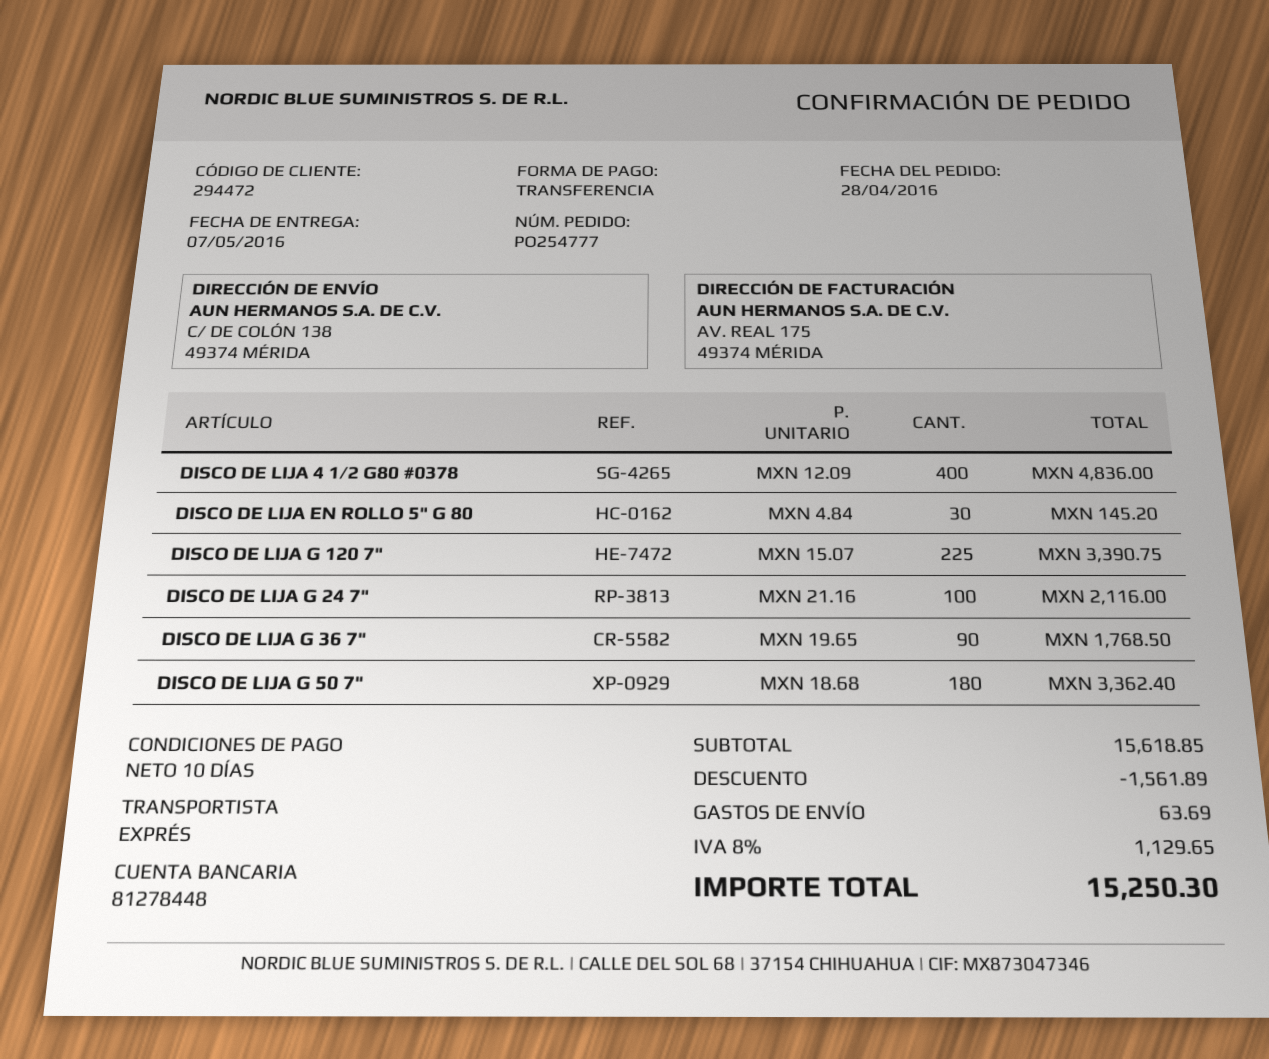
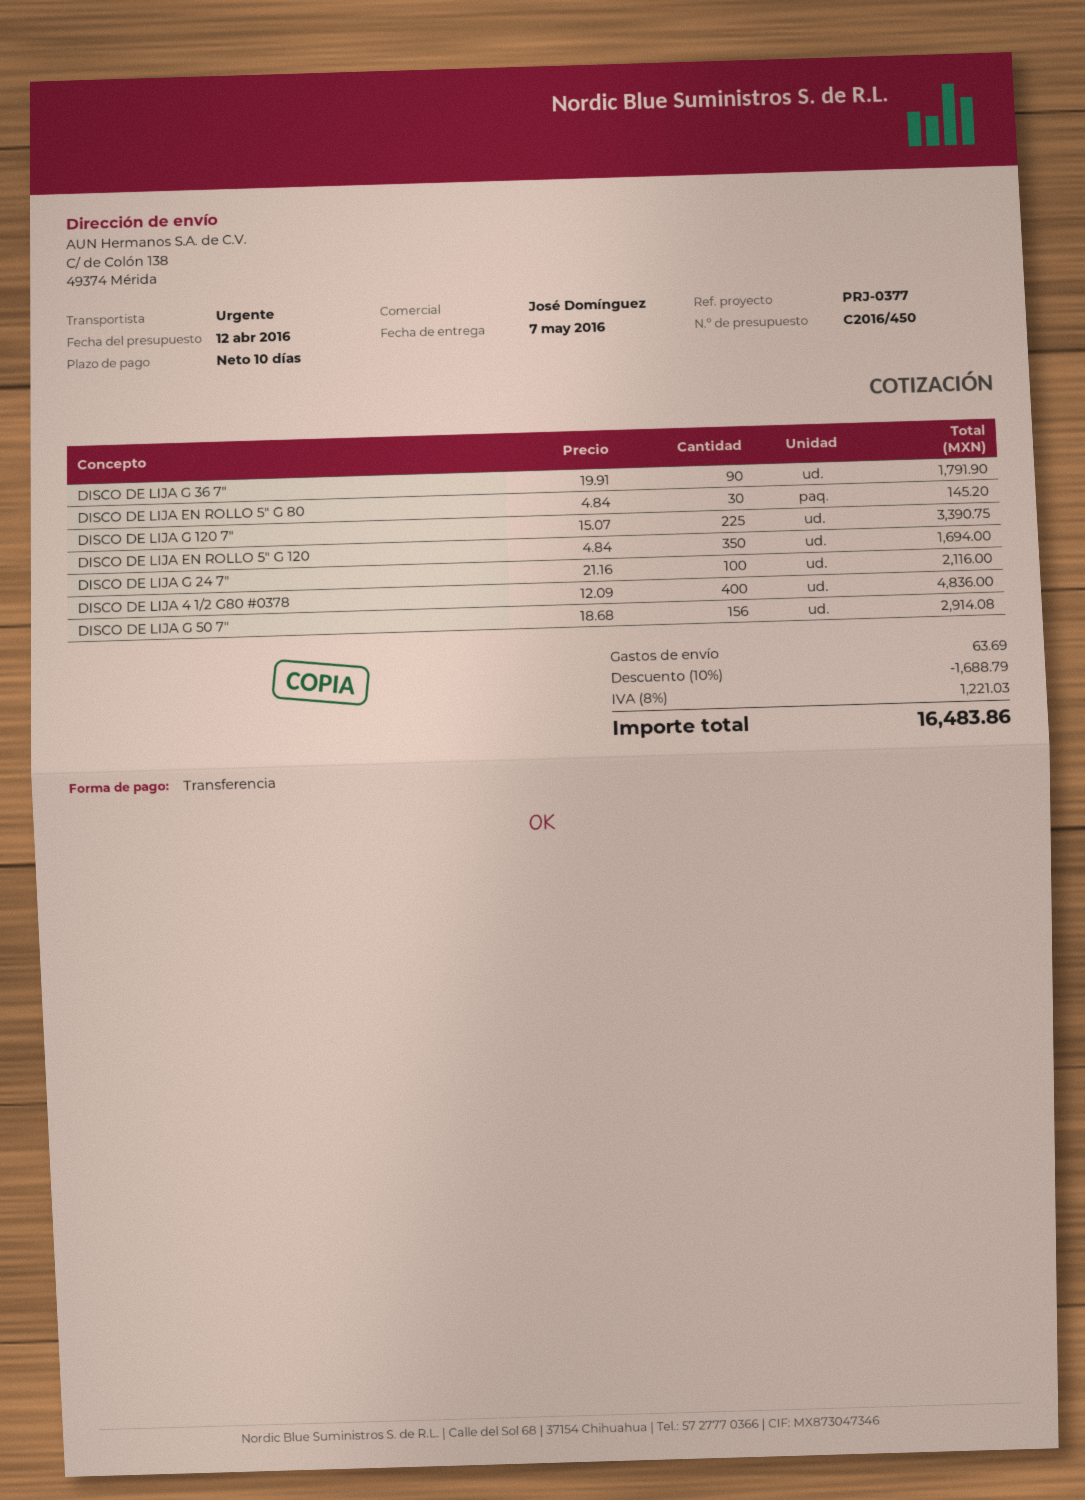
DISCO DE LIJA G 36 7": 90 x 19.65 = 1768.50 -> 90 x 19.91 = 1791.90
DISCO DE LIJA G 50 7": 180 x 18.68 = 3362.40 -> 156 x 18.68 = 2914.08
DISCO DE LIJA EN ROLLO 5" G 120: none -> 350 x 4.84 = 1694.00
discount: 1561.89 -> 1688.79
tax: 8% = 1129.65 -> 8% = 1221.03
total: 15250.30 -> 16483.86

